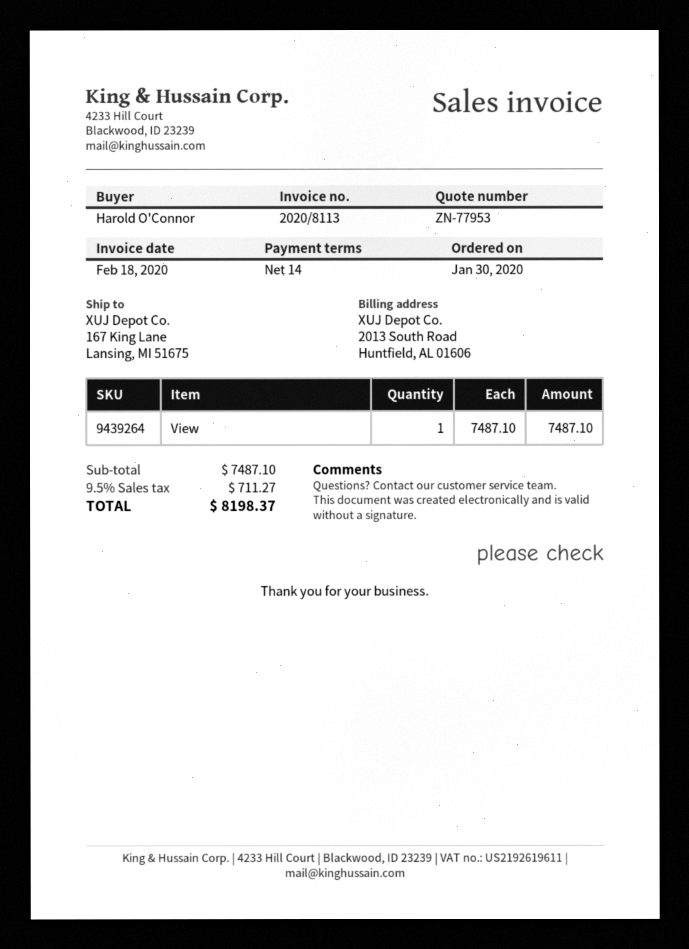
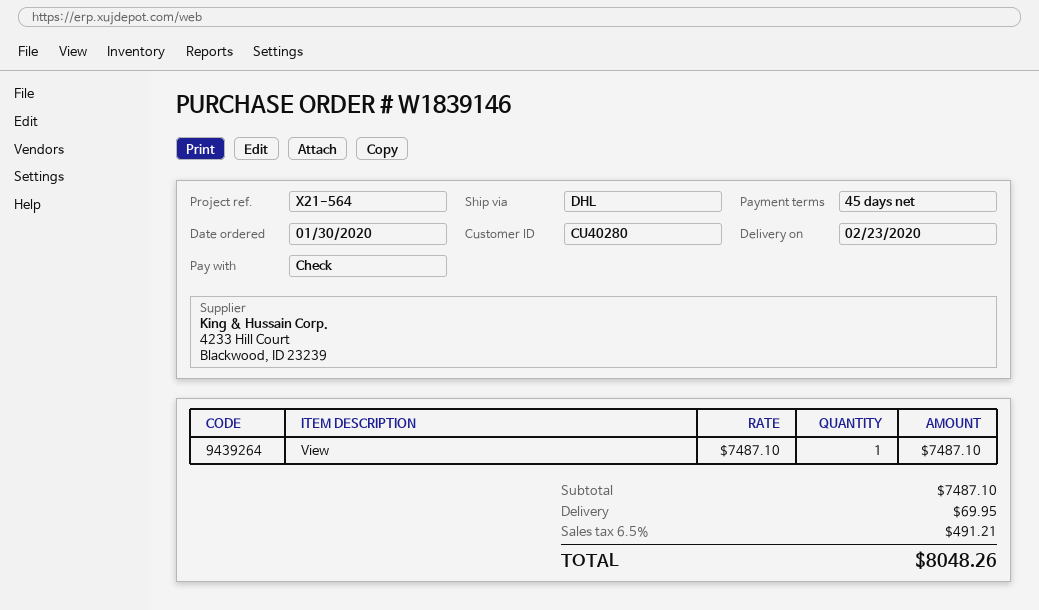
payment terms: 14 days -> 45 days
shipping: none -> 69.95
tax: 9.5% = 711.27 -> 6.5% = 491.21
total: 8198.37 -> 8048.26

